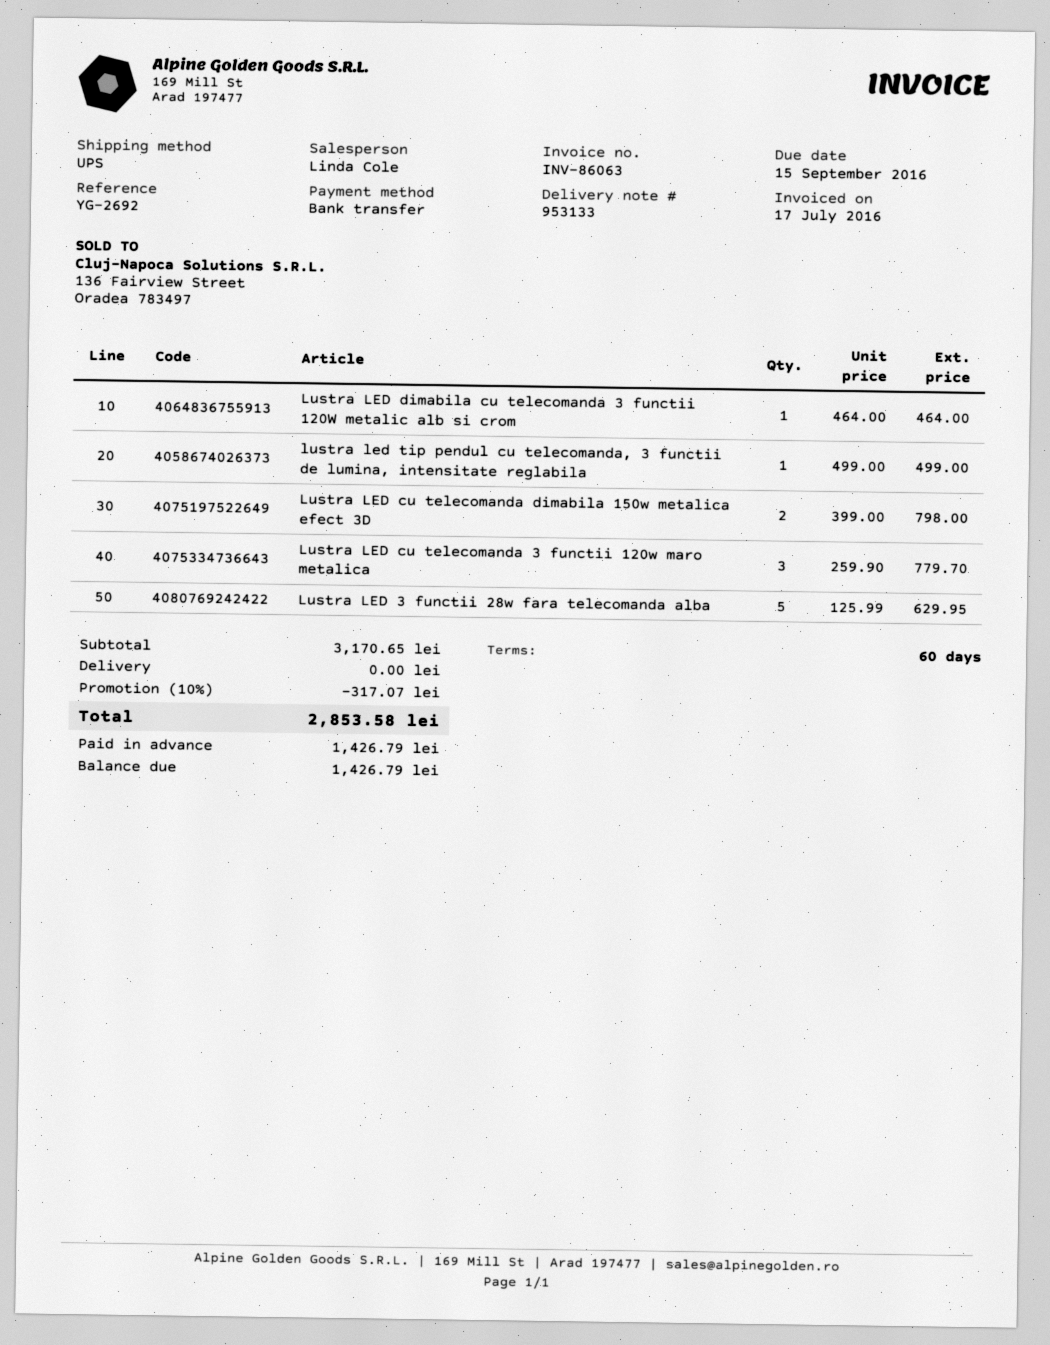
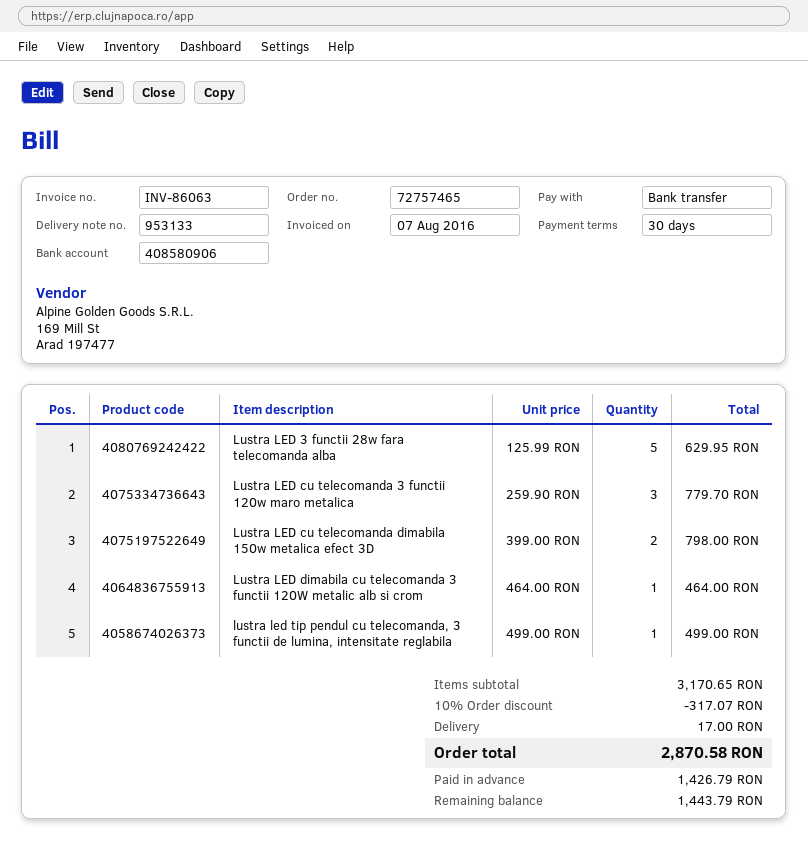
invoice date: 2016-07-17 -> 2016-08-07
payment terms: 60 days -> 30 days
shipping: 0.00 -> 17.00
total: 2853.58 -> 2870.58
balance: 1426.79 -> 1443.79

